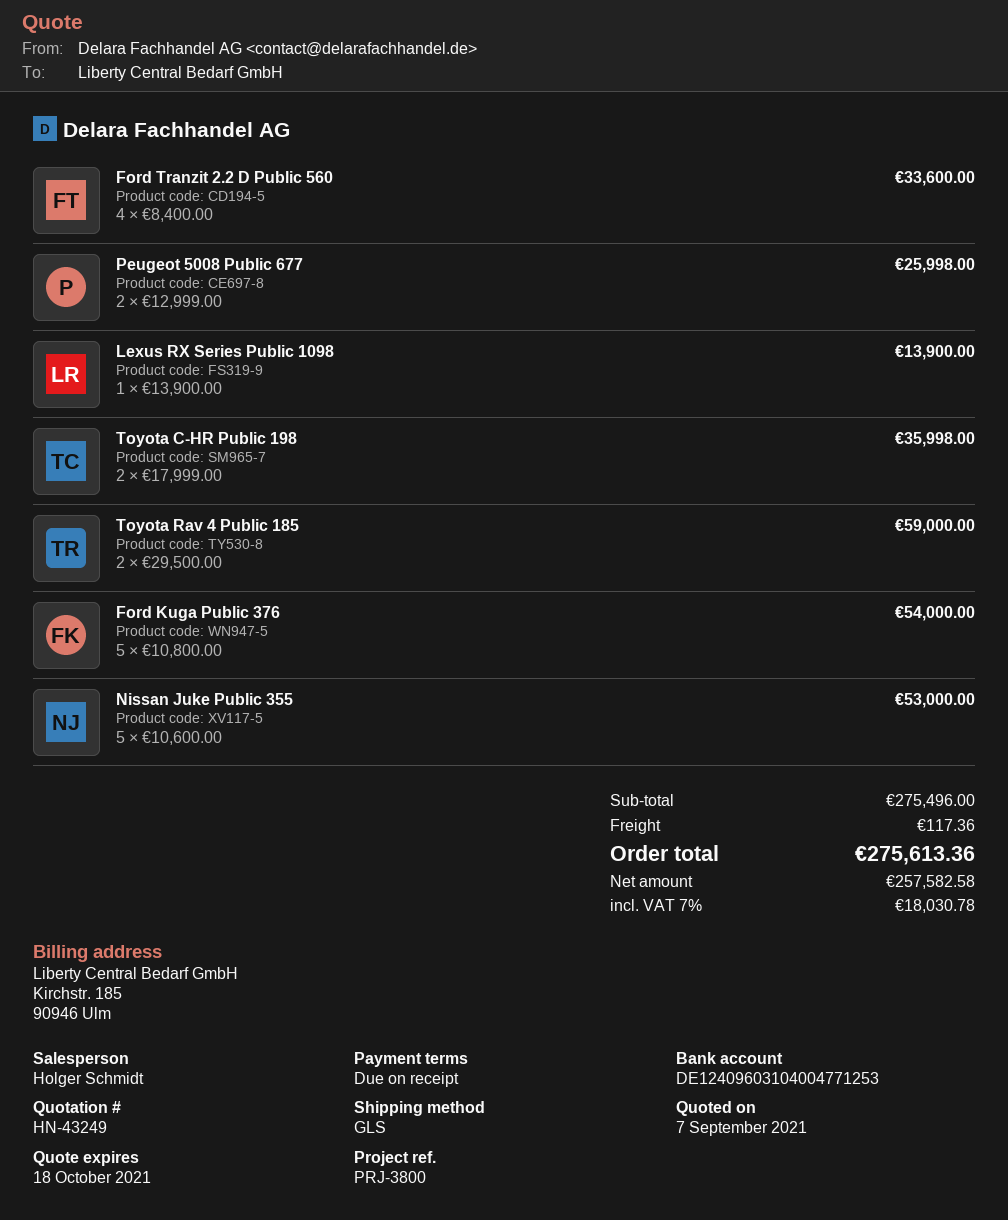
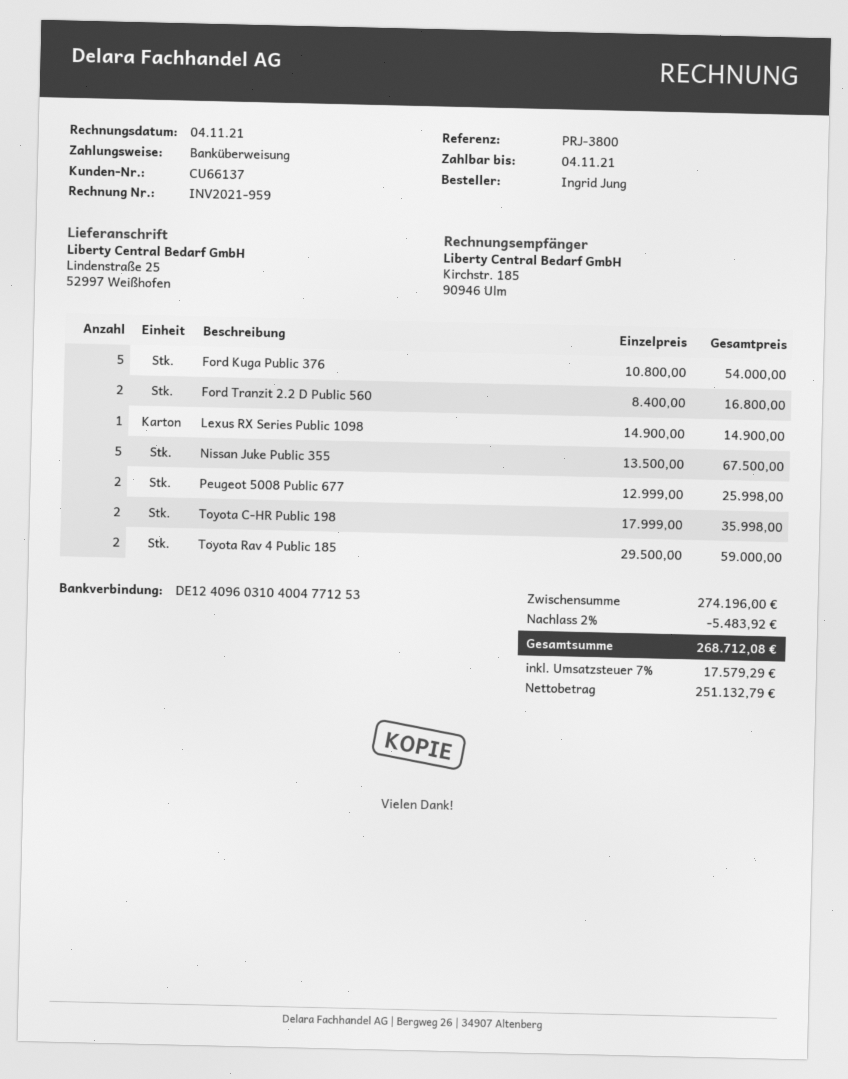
Ford Tranzit 2.2 D Public 560: 4 x 8400.00 = 33600.00 -> 2 x 8400.00 = 16800.00
Lexus RX Series Public 1098: 1 x 13900.00 = 13900.00 -> 1 x 14900.00 = 14900.00
Nissan Juke Public 355: 5 x 10600.00 = 53000.00 -> 5 x 13500.00 = 67500.00
subtotal: 275496.00 -> 274196.00
discount: none -> 2% = 5483.92
shipping: 117.36 -> none
net: 257582.58 -> 251132.79
tax: 7% = 18030.78 -> 7% = 17579.29
total: 275613.36 -> 268712.08

